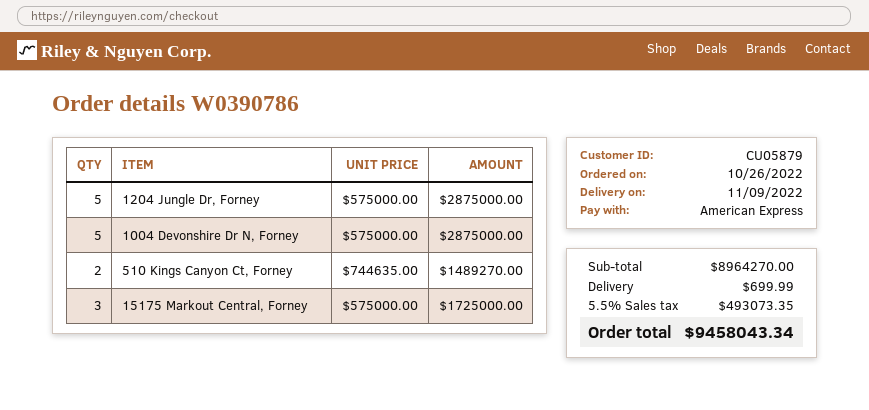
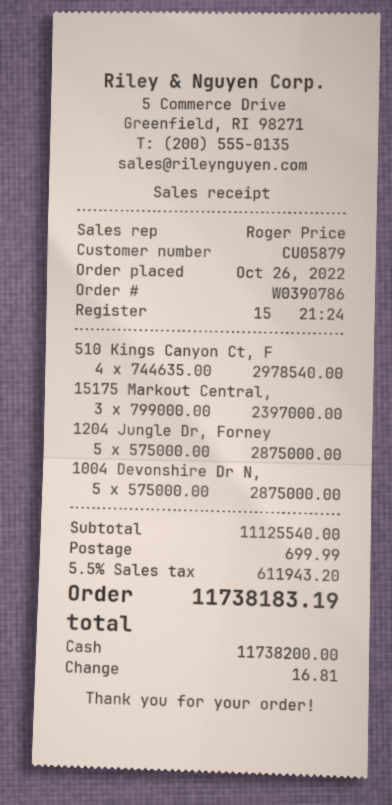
payment method: American Express -> cash
510 Kings Canyon Ct, Forney: 2 x 744635.00 = 1489270.00 -> 4 x 744635.00 = 2978540.00
15175 Markout Central, Forney: 3 x 575000.00 = 1725000.00 -> 3 x 799000.00 = 2397000.00
subtotal: 8964270.00 -> 11125540.00
tax: 5.5% = 493073.35 -> 5.5% = 611943.20
total: 9458043.34 -> 11738183.19

